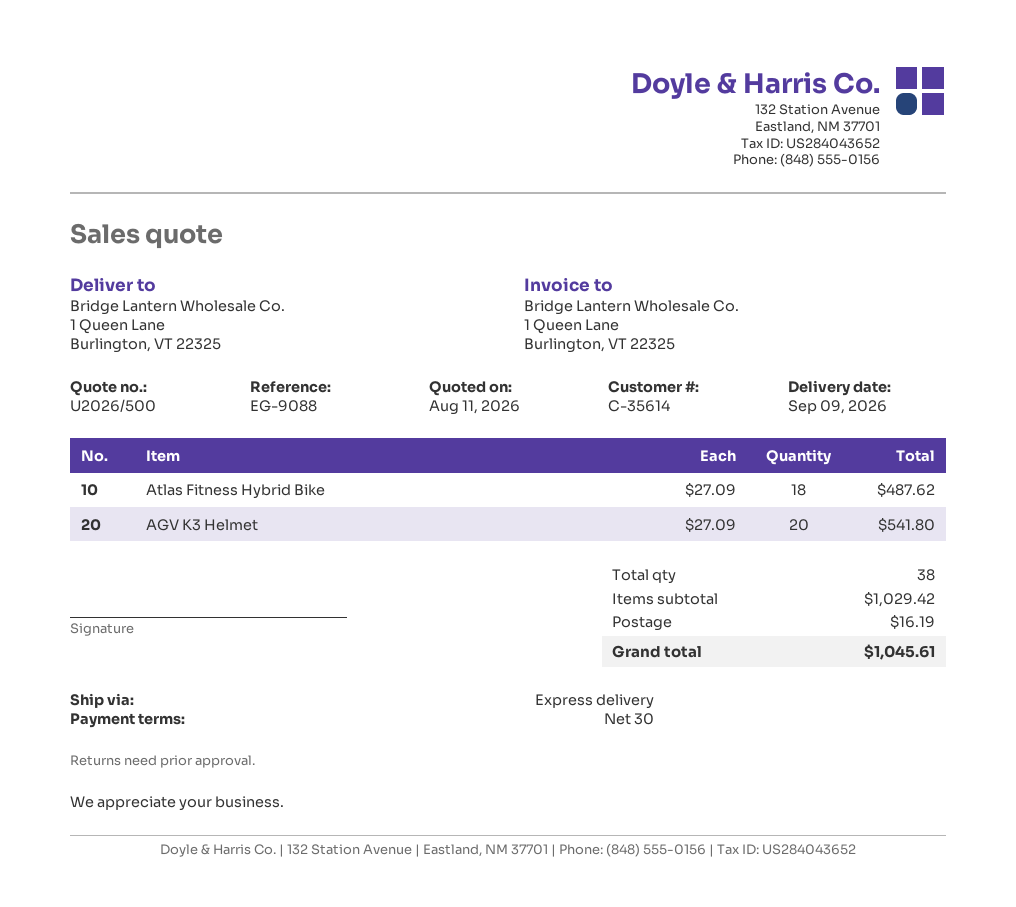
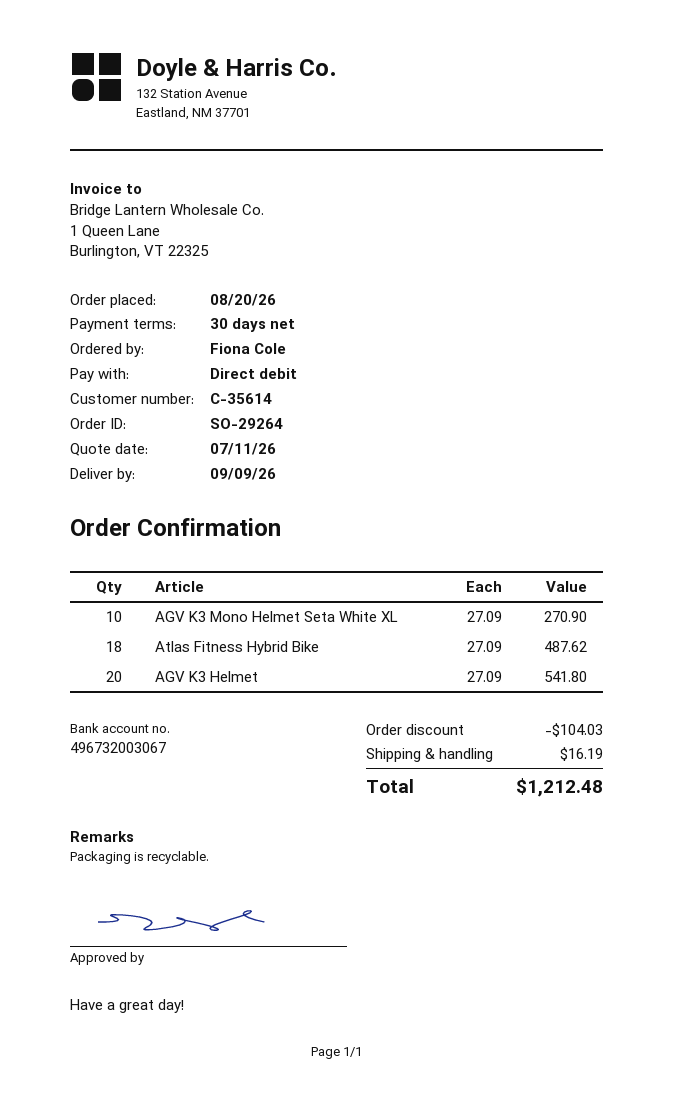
quote date: 2026-08-11 -> 2026-07-11
AGV K3 Mono Helmet Seta White XL: none -> 10 x 27.09 = 270.90
discount: none -> 104.03
total: 1045.61 -> 1212.48

